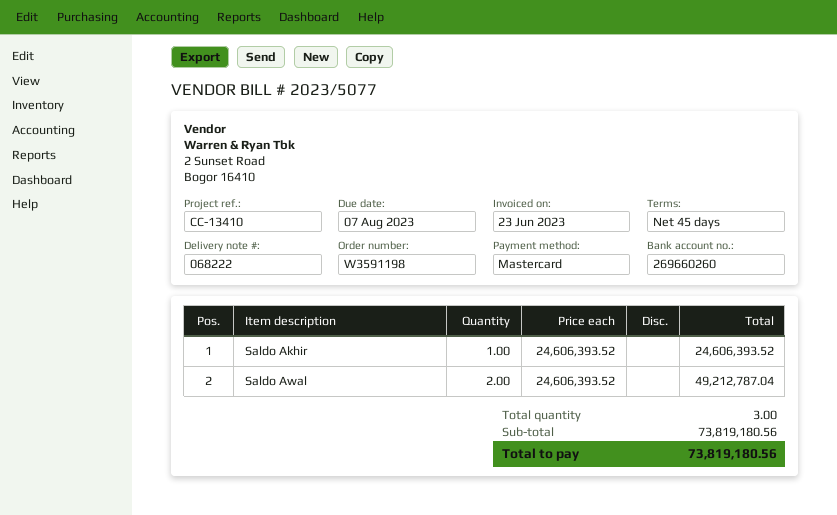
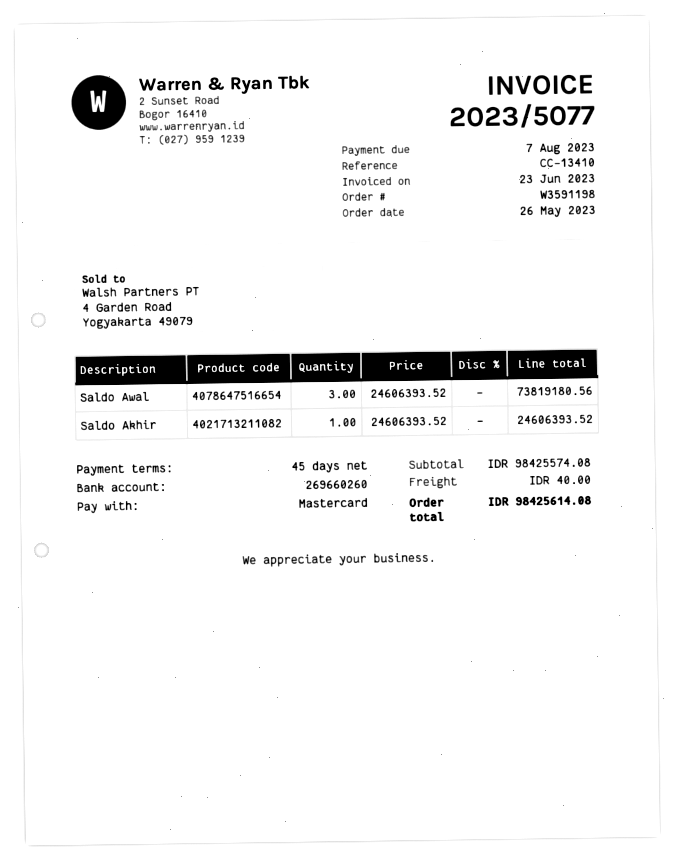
Saldo Awal: 2 x 24606393.52 = 49212787.04 -> 3 x 24606393.52 = 73819180.56
subtotal: 73819180.56 -> 98425574.08
shipping: none -> 40.00
total: 73819180.56 -> 98425614.08

